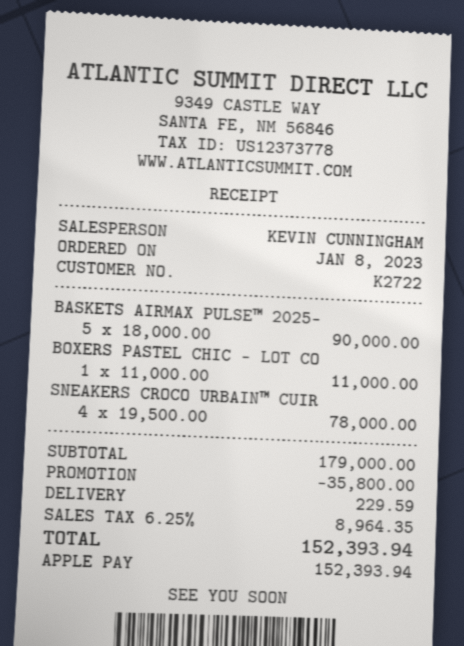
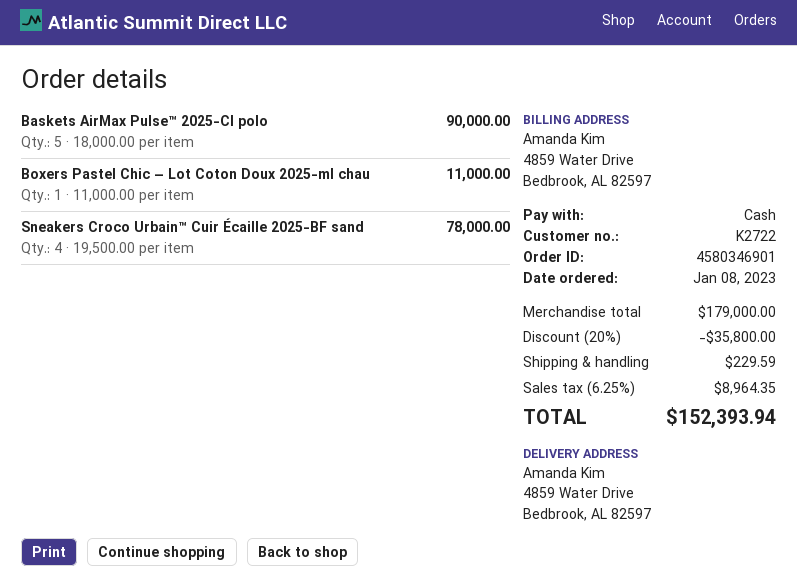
payment method: Apple Pay -> cash

